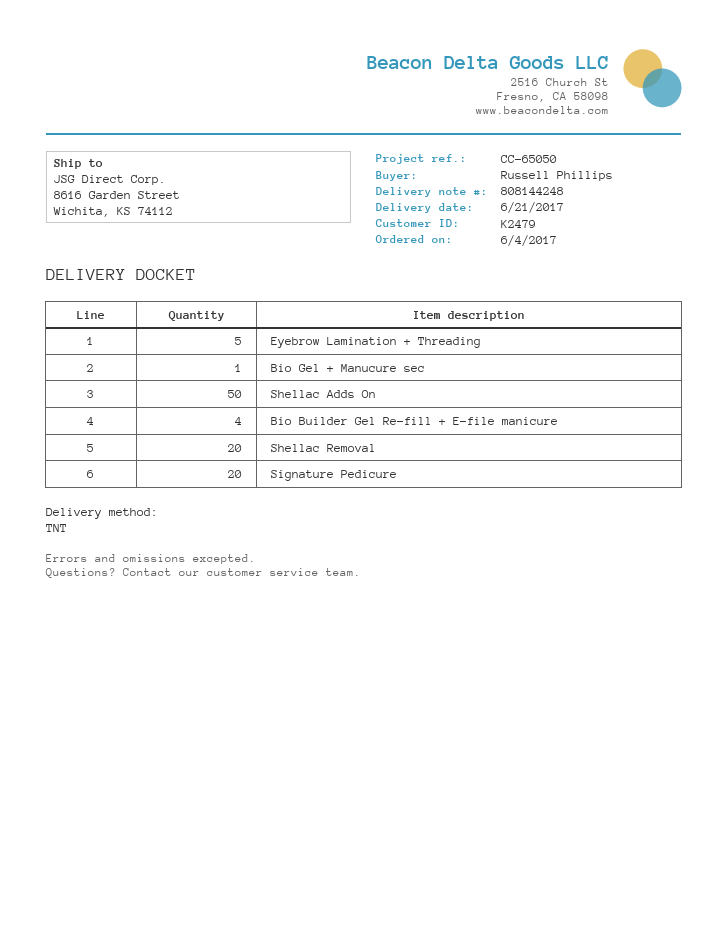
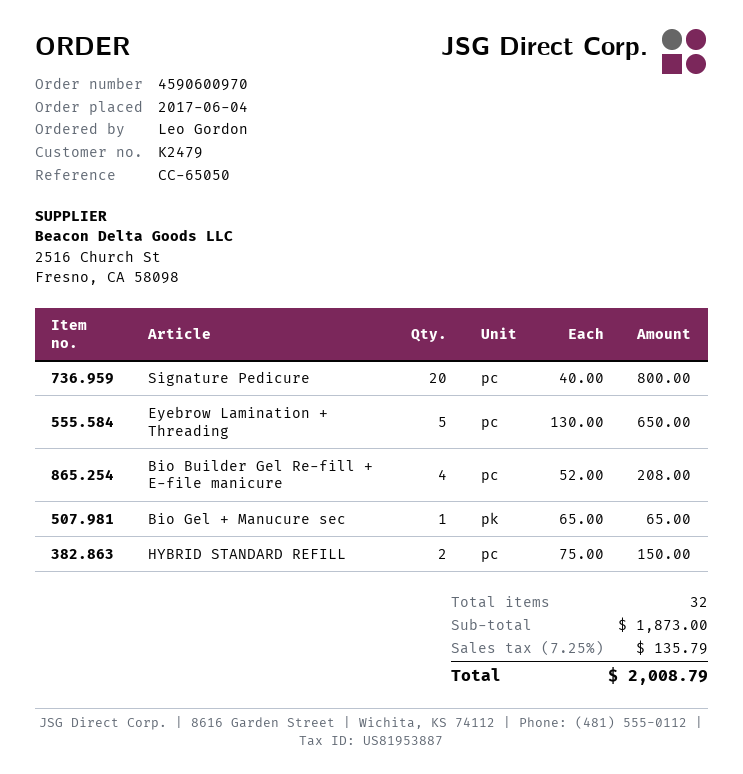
ordered by: Russell Phillips -> Leo Gordon
Shellac Adds On: 50 -> none
Shellac Removal: 20 -> none
HYBRID STANDARD REFILL: none -> 2

